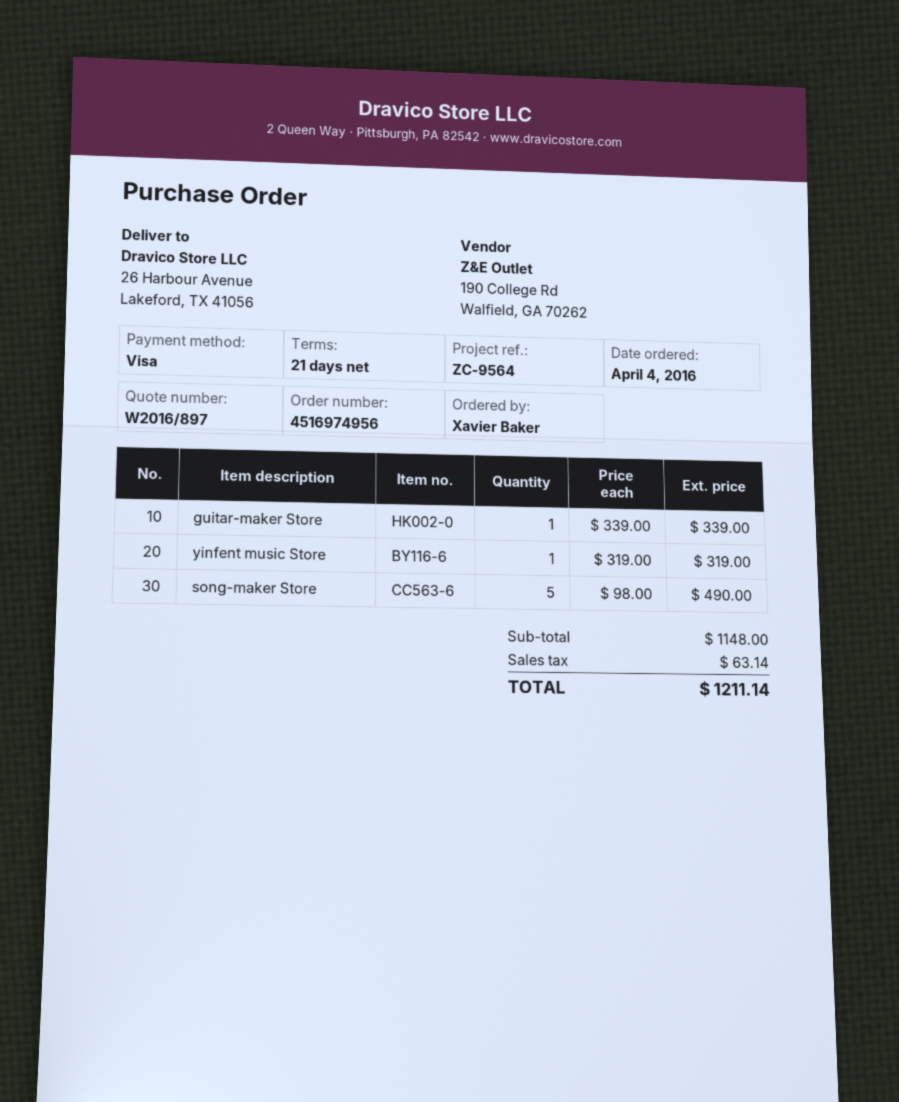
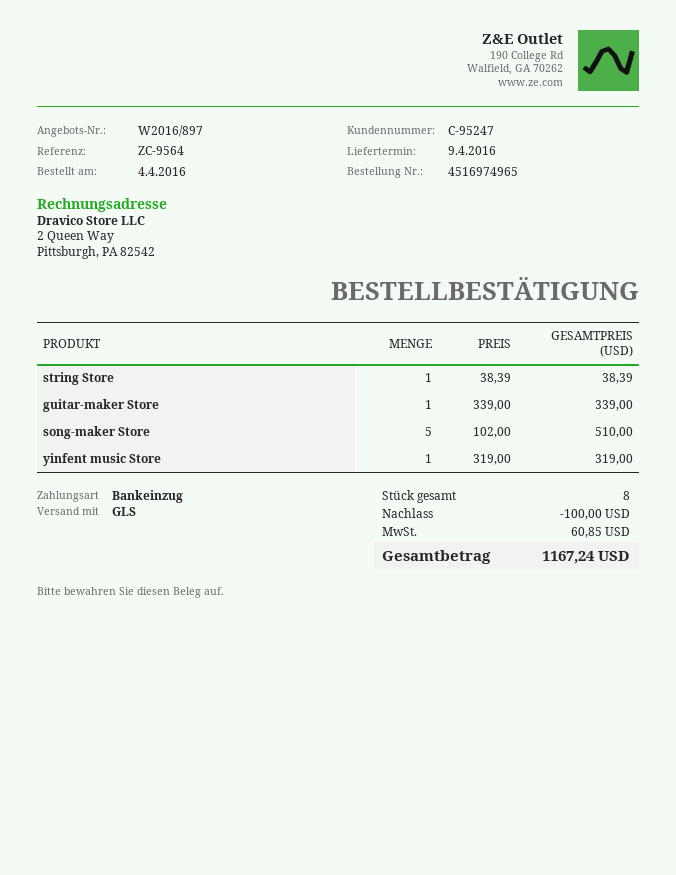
order number: 4516974956 -> 4516974965
payment method: Visa -> direct debit
song-maker Store: 5 x 98.00 = 490.00 -> 5 x 102.00 = 510.00
string Store: none -> 1 x 38.39 = 38.39
discount: none -> 100.00
tax: 63.14 -> 60.85
total: 1211.14 -> 1167.24

